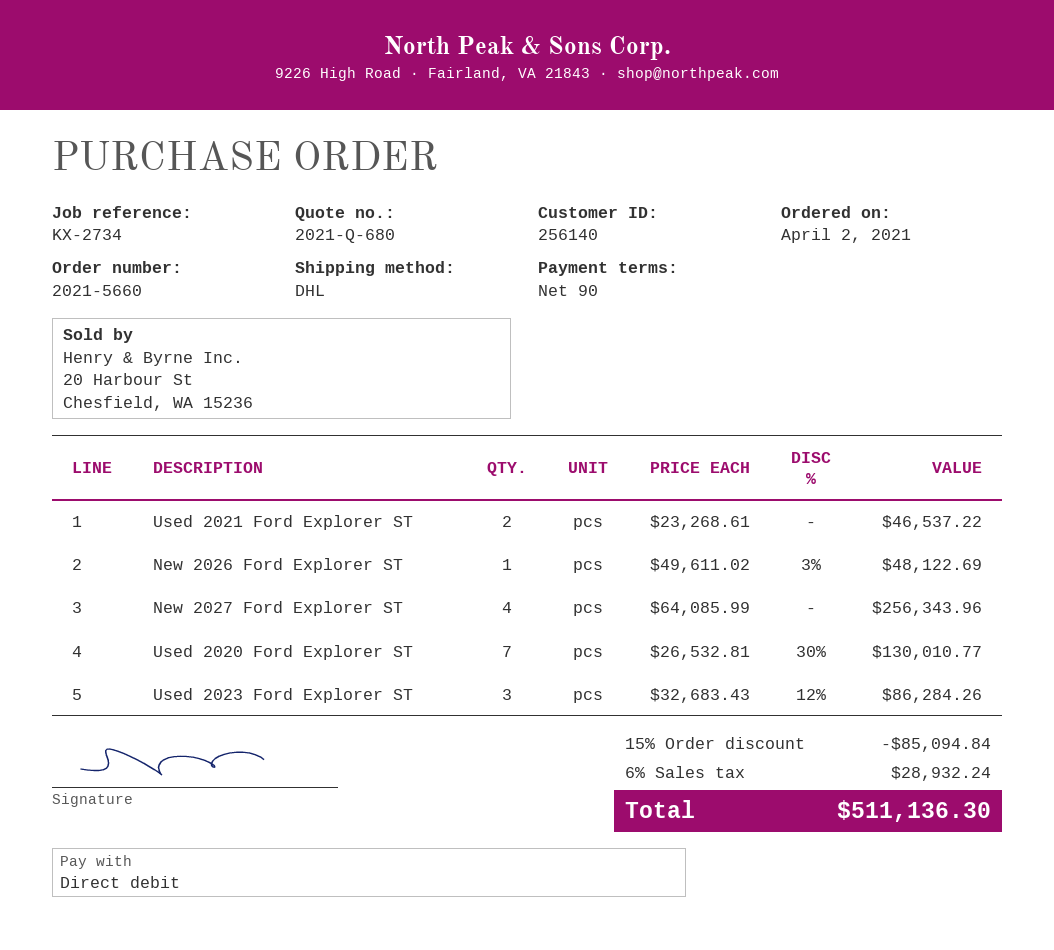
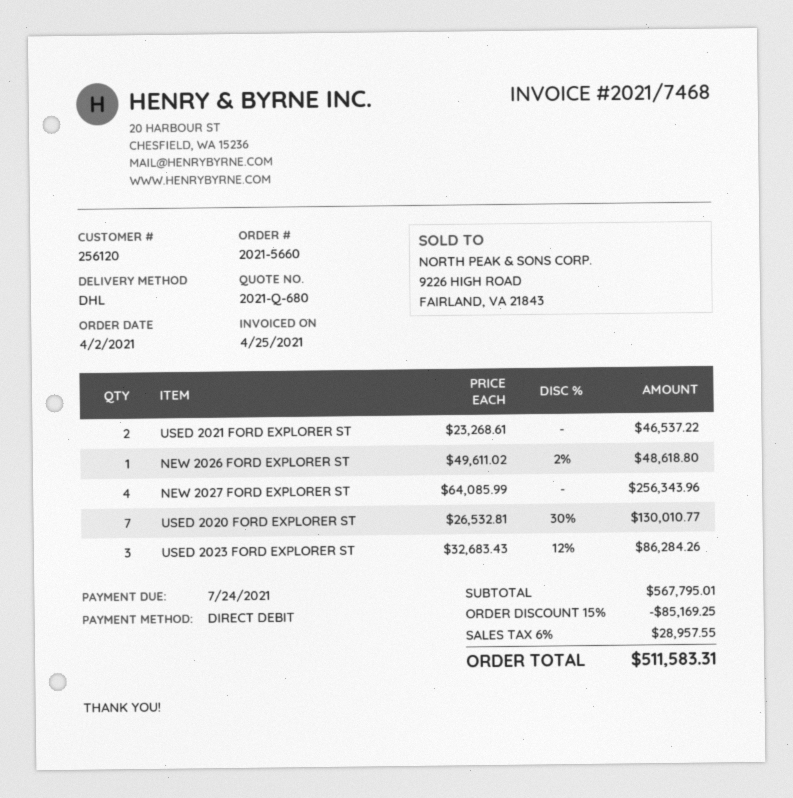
customer number: 256140 -> 256120
New 2026 Ford Explorer ST: 1 x 49611.02 - 3% = 48122.69 -> 1 x 49611.02 - 2% = 48618.80
discount: 15% = 85094.84 -> 15% = 85169.25
tax: 6% = 28932.24 -> 6% = 28957.55
total: 511136.30 -> 511583.31

